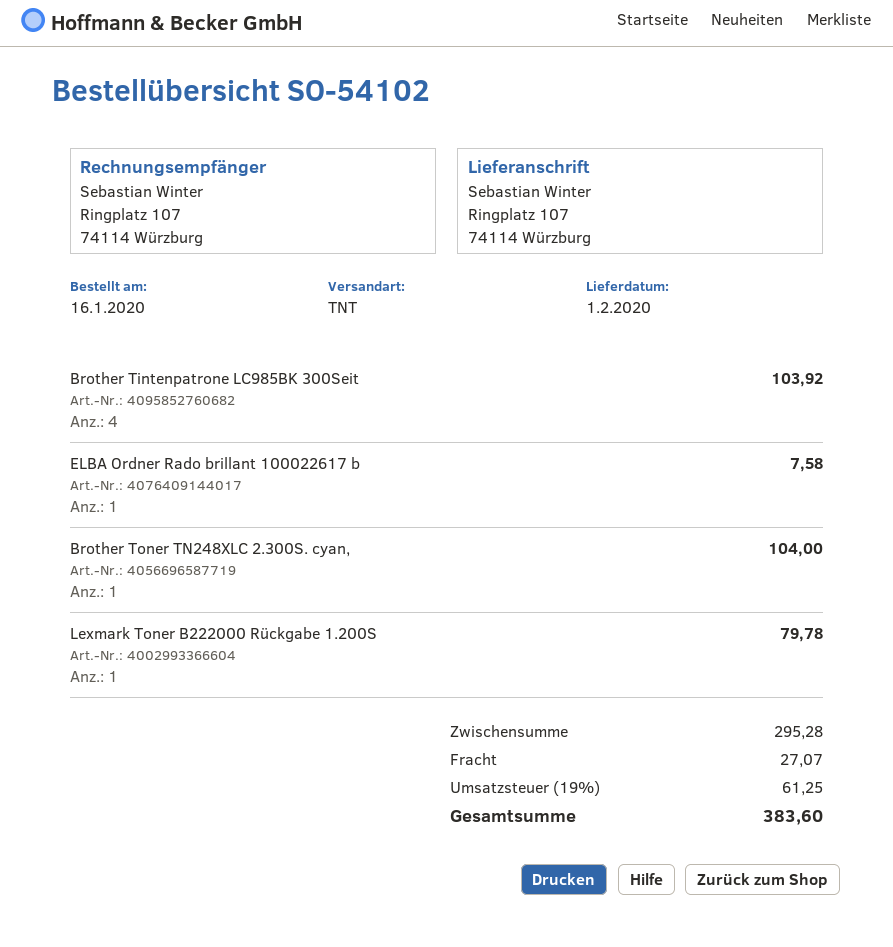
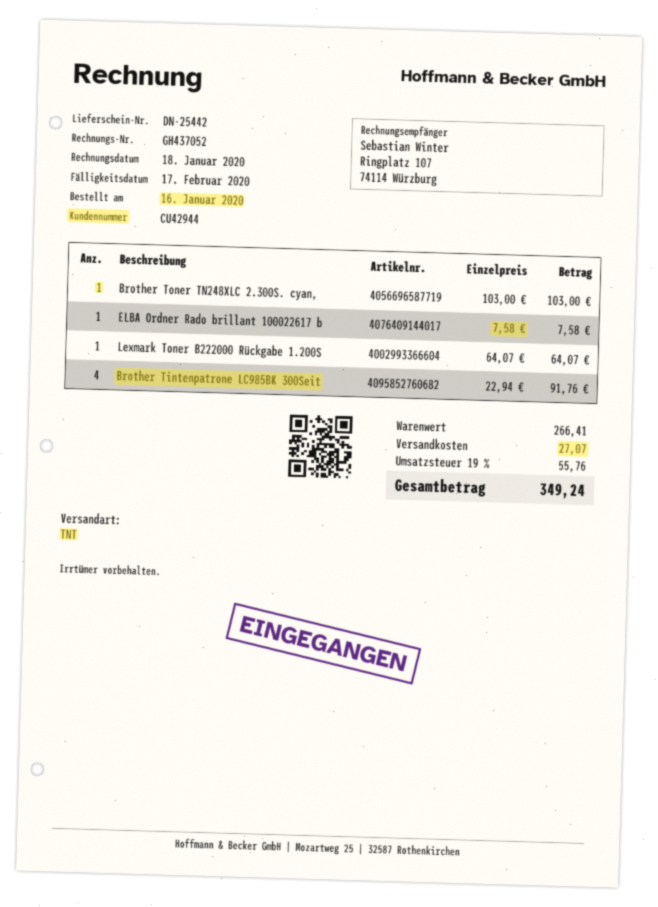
Brother Tintenpatrone LC985BK 300Seit: 4 for 103.92 -> 4 for 91.76
Brother Toner TN248XLC 2.300S. cyan,: 1 for 104.00 -> 1 for 103.00
Lexmark Toner B222000 Rückgabe 1.200S: 1 for 79.78 -> 1 for 64.07
subtotal: 295.28 -> 266.41
tax: 19% = 61.25 -> 19% = 55.76
total: 383.60 -> 349.24

